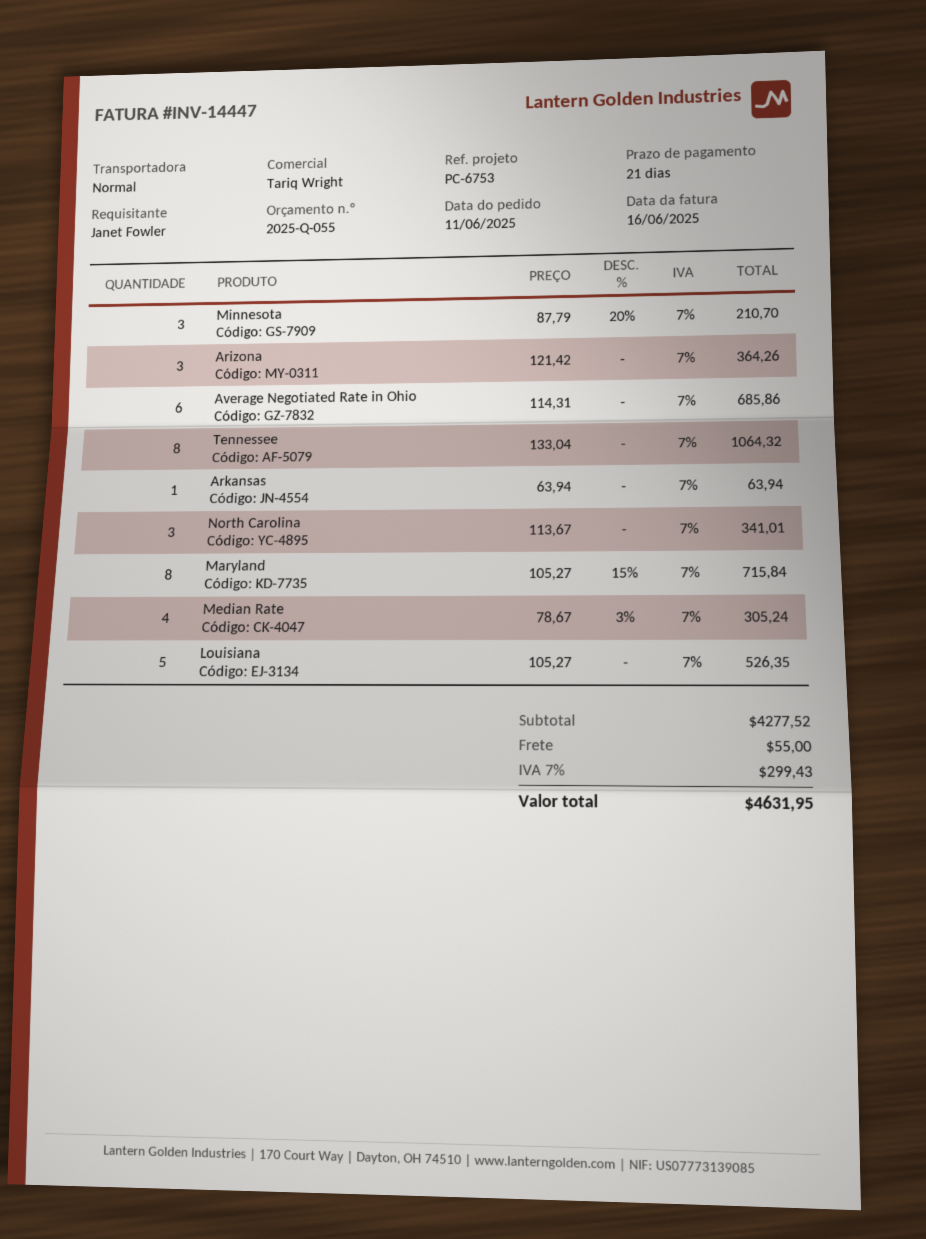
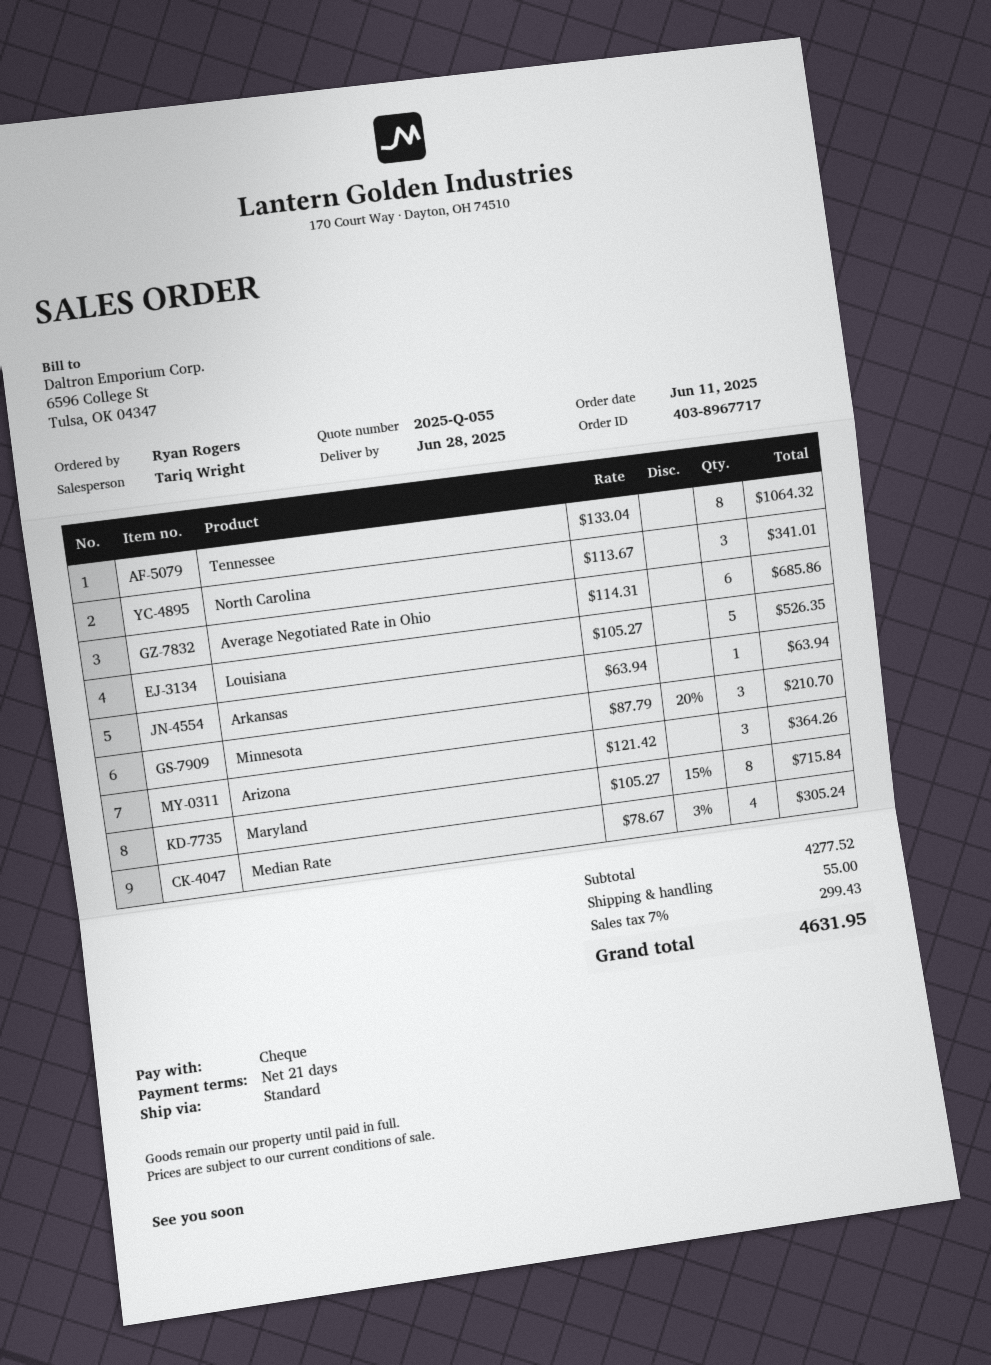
ordered by: Janet Fowler -> Ryan Rogers

